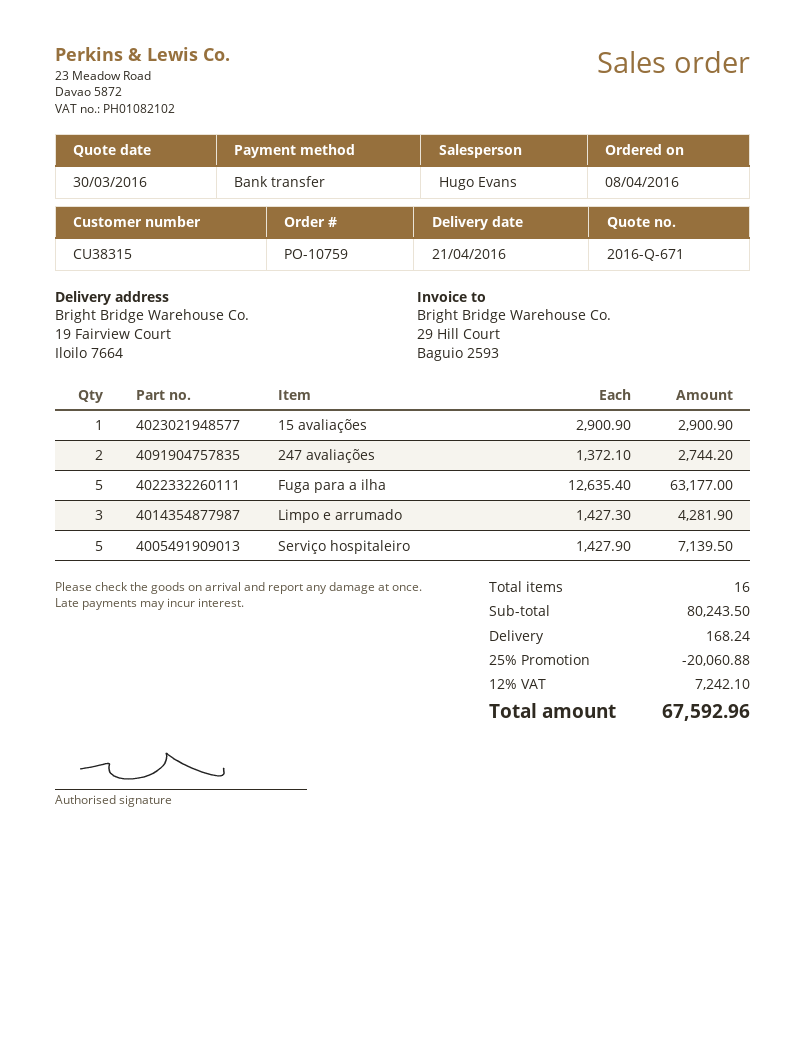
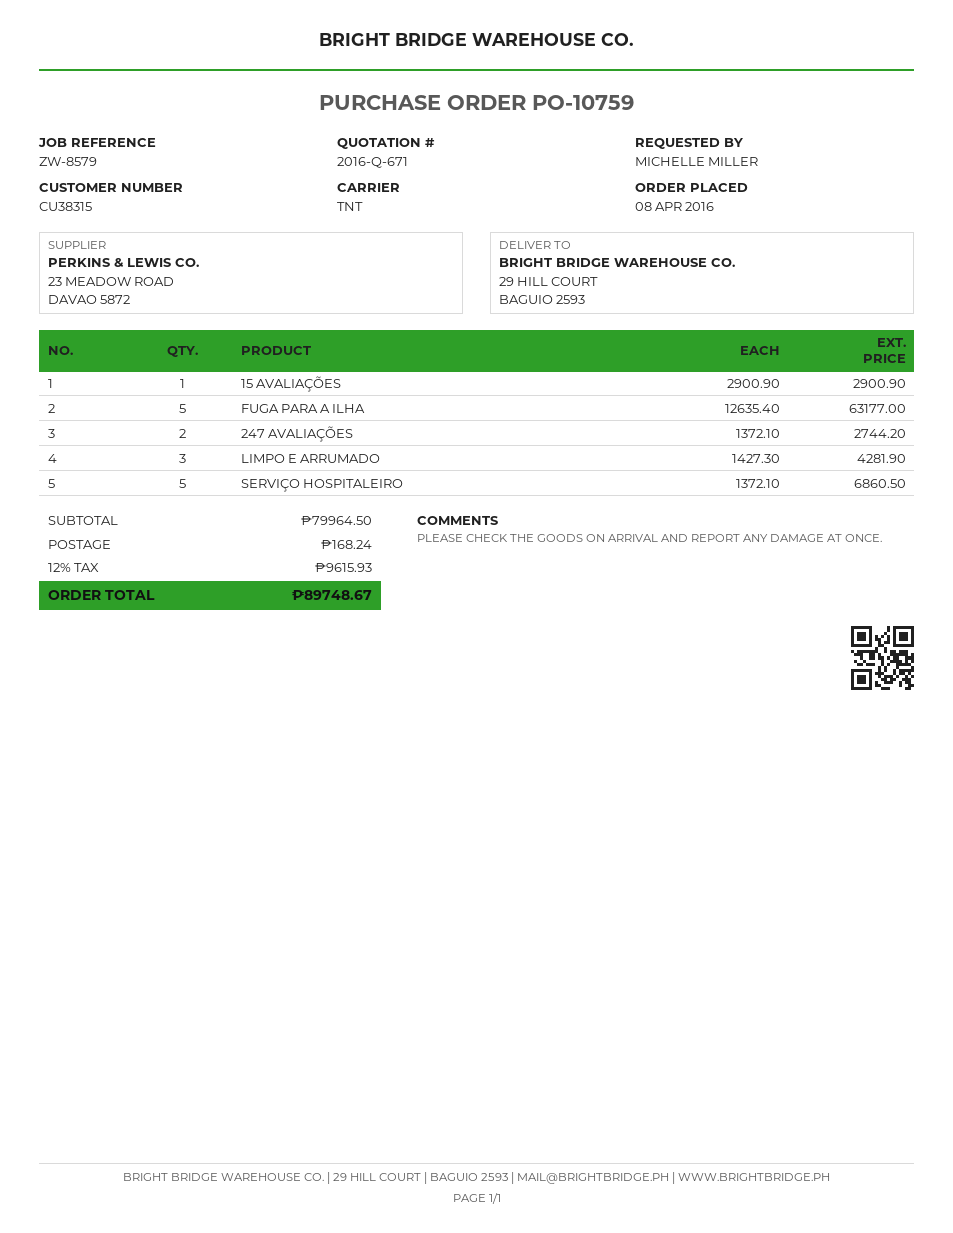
ship to: 19 Fairview Court, Iloilo 7664 -> 29 HILL COURT, BAGUIO 2593
Serviço hospitaleiro: 5 x 1427.90 = 7139.50 -> 5 x 1372.10 = 6860.50
subtotal: 80243.50 -> 79964.50
discount: 25% = 20060.88 -> none
tax: 12% = 7242.10 -> 12% = 9615.93
total: 67592.96 -> 89748.67

